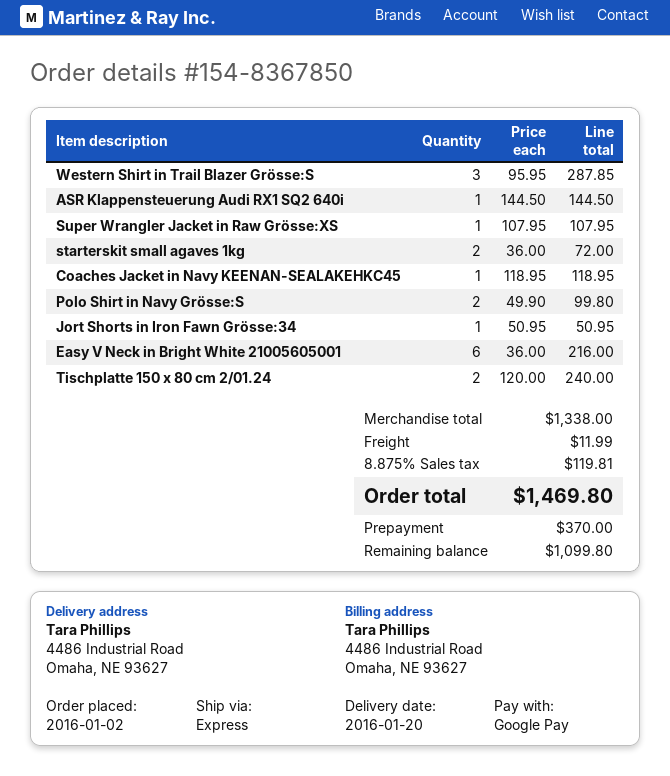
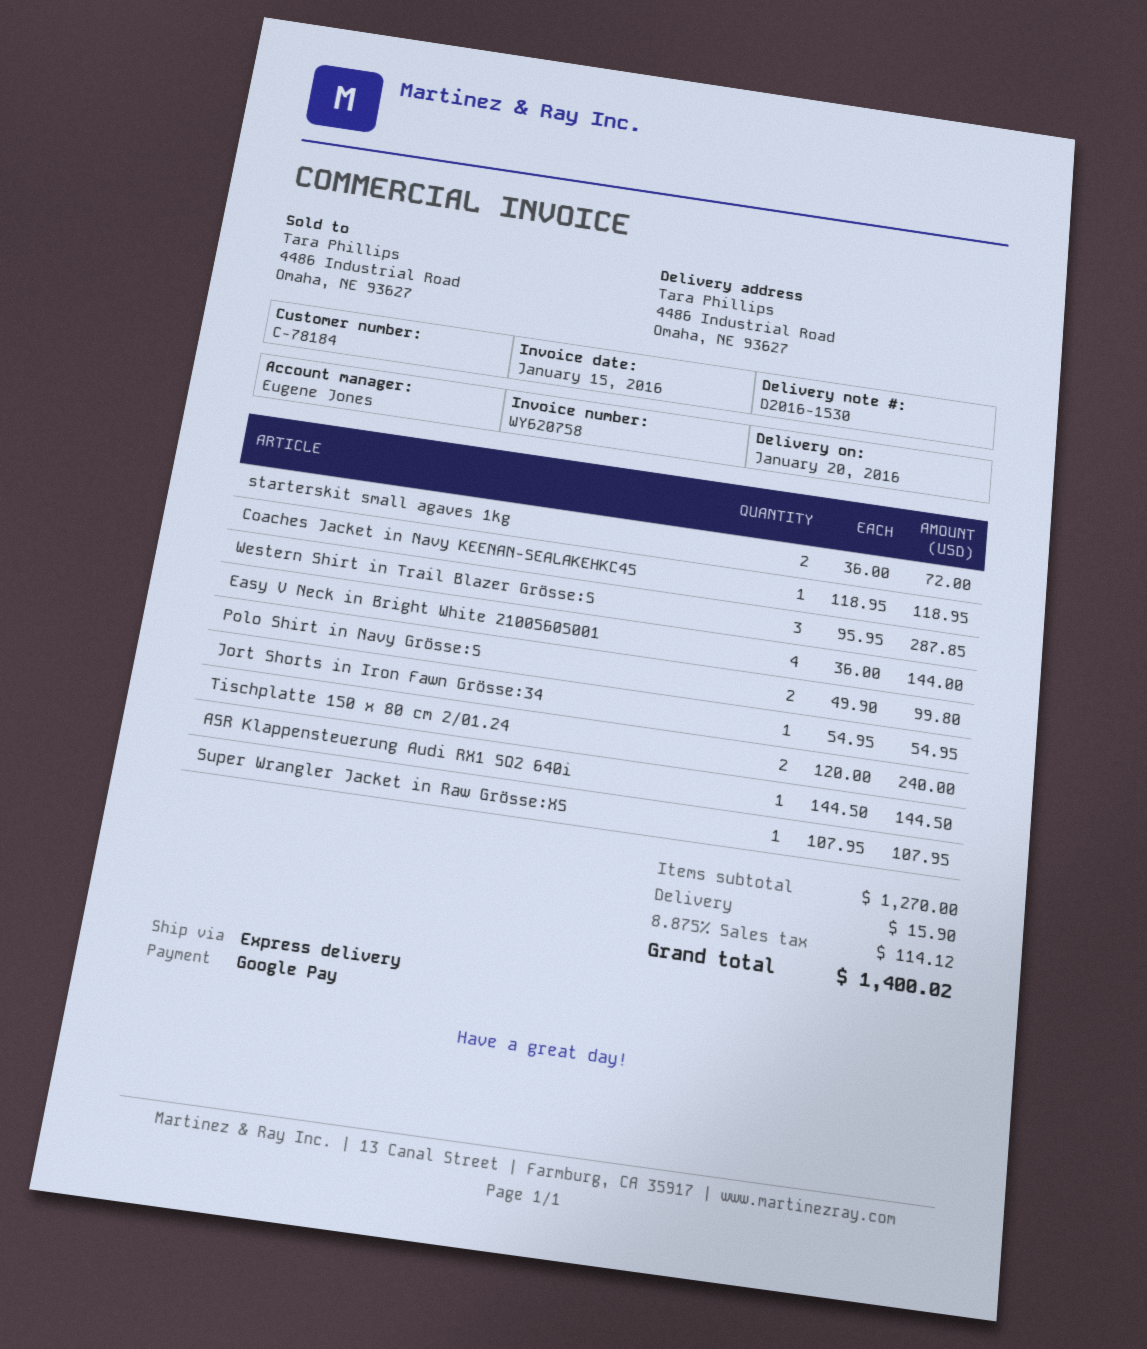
Jort Shorts in Iron Fawn Grösse:34: 1 x 50.95 = 50.95 -> 1 x 54.95 = 54.95
Easy V Neck in Bright White 21005605001: 6 x 36.00 = 216.00 -> 4 x 36.00 = 144.00
subtotal: 1338.00 -> 1270.00
shipping: 11.99 -> 15.90
tax: 8.875% = 119.81 -> 8.875% = 114.12
total: 1469.80 -> 1400.02

